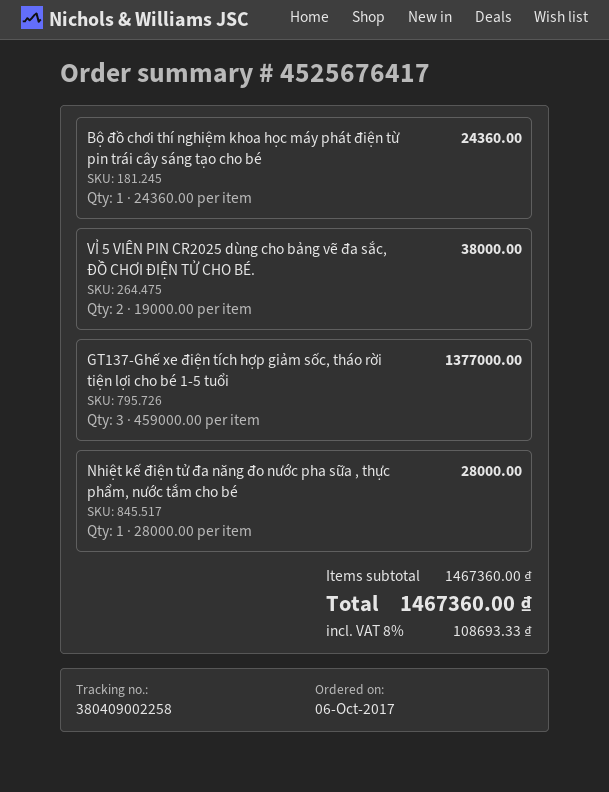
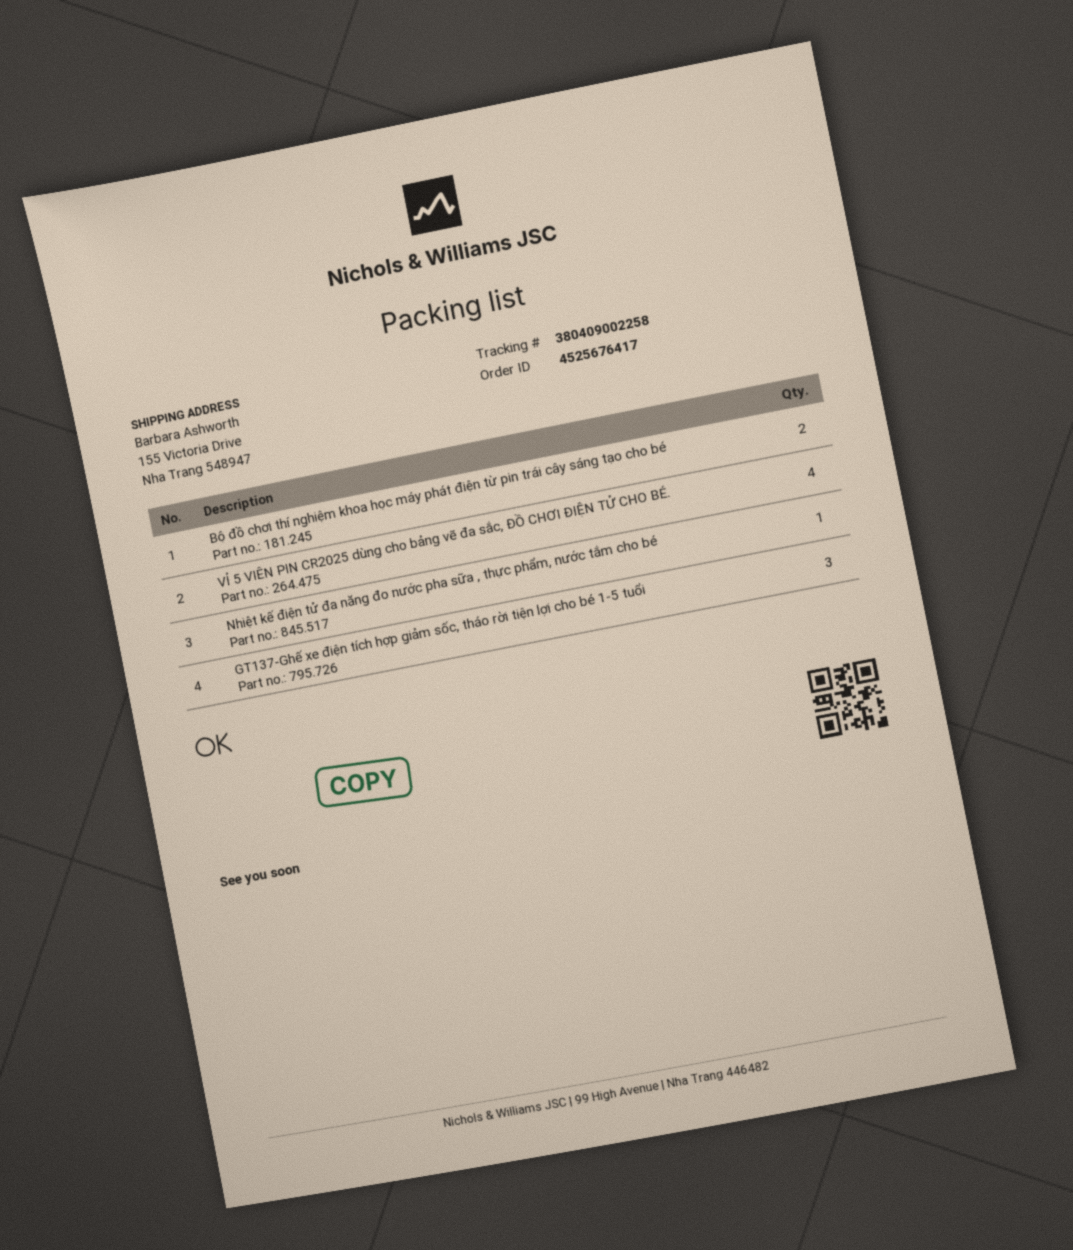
Bộ đồ chơi thí nghiệm khoa học máy phát điện từ pin trái cây sáng tạo cho bé: 1 -> 2
VỈ 5 VIÊN PIN CR2025 dùng cho bảng vẽ đa sắc, ĐỒ CHƠI ĐIỆN TỬ CHO BÉ.: 2 -> 4

